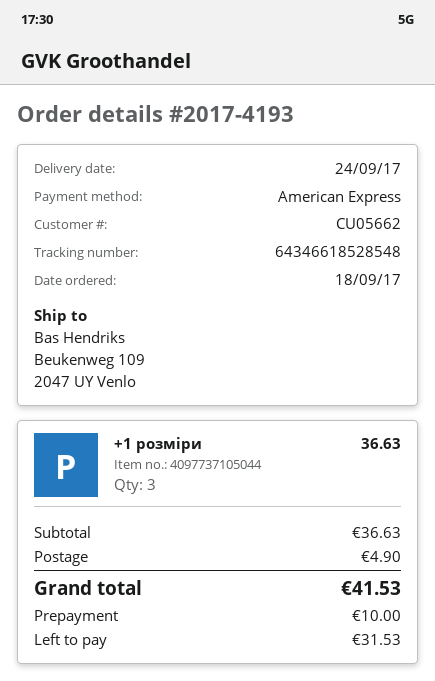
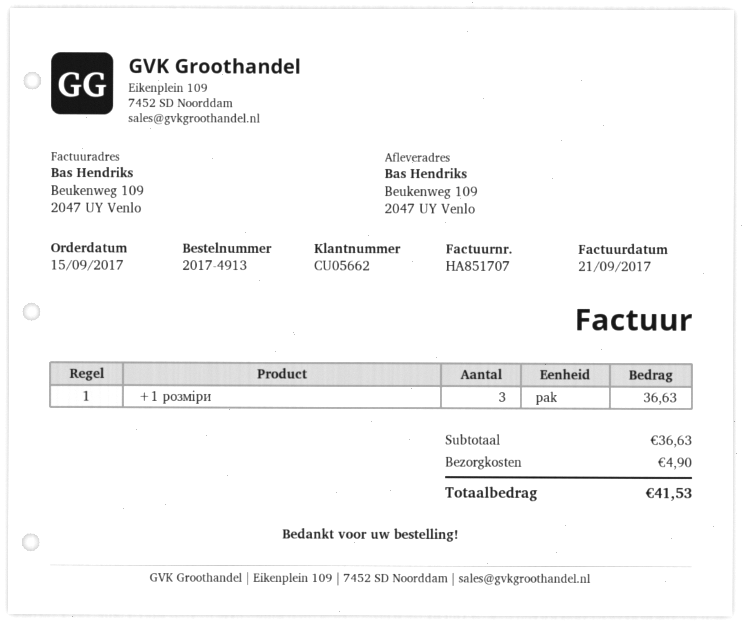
order number: 2017-4193 -> 2017-4913
order date: 2017-09-18 -> 2017-09-15

